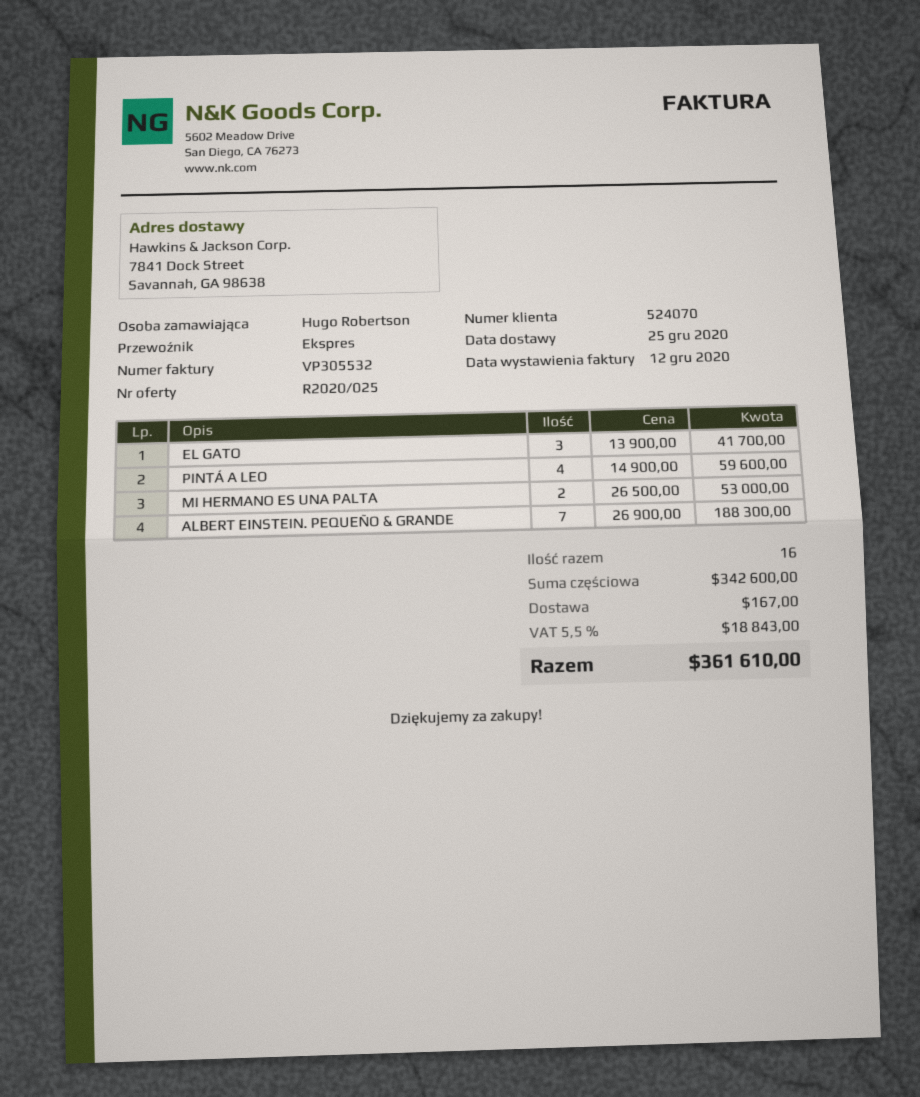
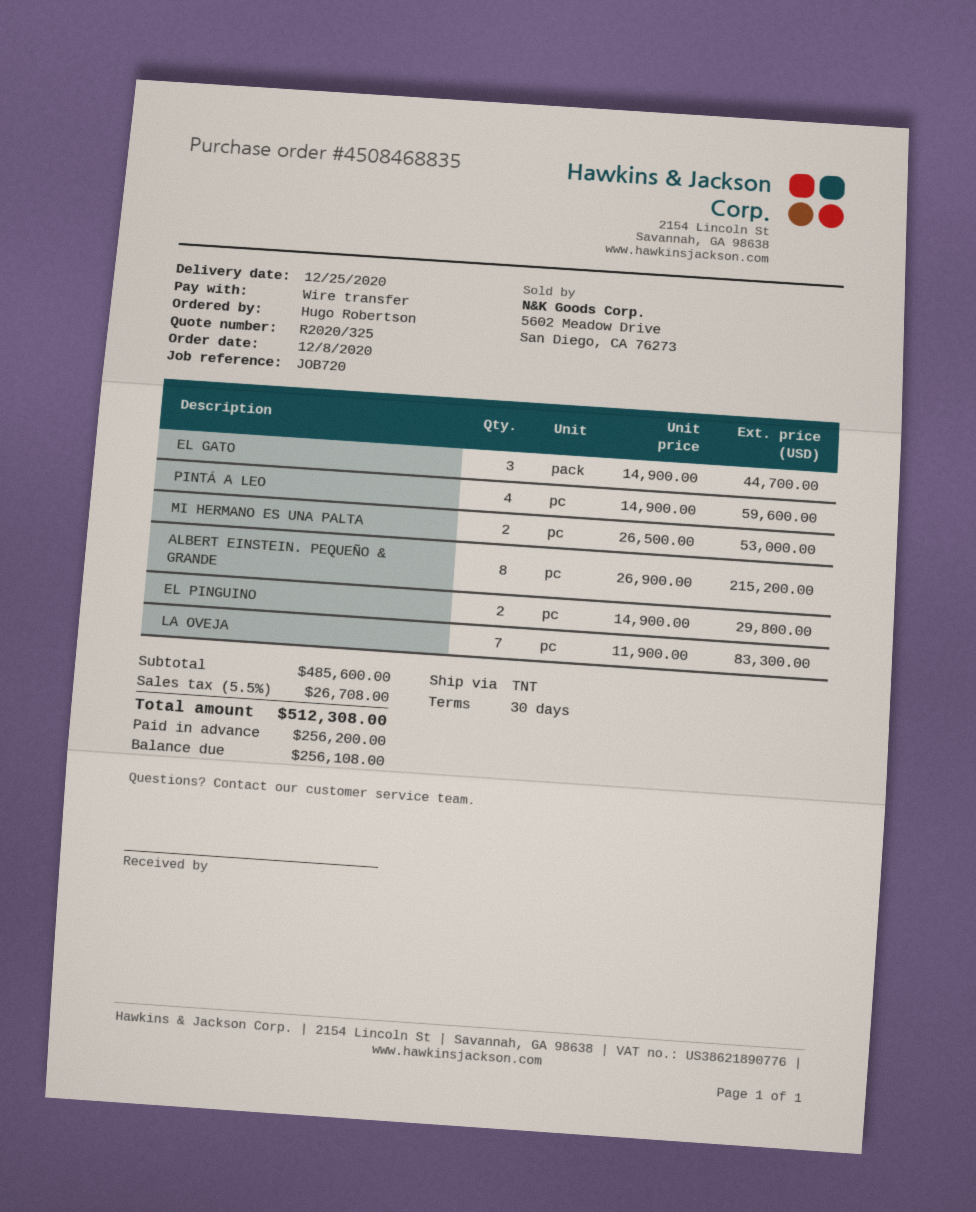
quote number: R2020/025 -> R2020/325
shipping method: express -> TNT
EL GATO: 3 x 13900.00 = 41700.00 -> 3 x 14900.00 = 44700.00
ALBERT EINSTEIN. PEQUEÑO & GRANDE: 7 x 26900.00 = 188300.00 -> 8 x 26900.00 = 215200.00
EL PINGUINO: none -> 2 x 14900.00 = 29800.00
LA OVEJA: none -> 7 x 11900.00 = 83300.00
subtotal: 342600.00 -> 485600.00
shipping: 167.00 -> none
tax: 5.5% = 18843.00 -> 5.5% = 26708.00
total: 361610.00 -> 512308.00

